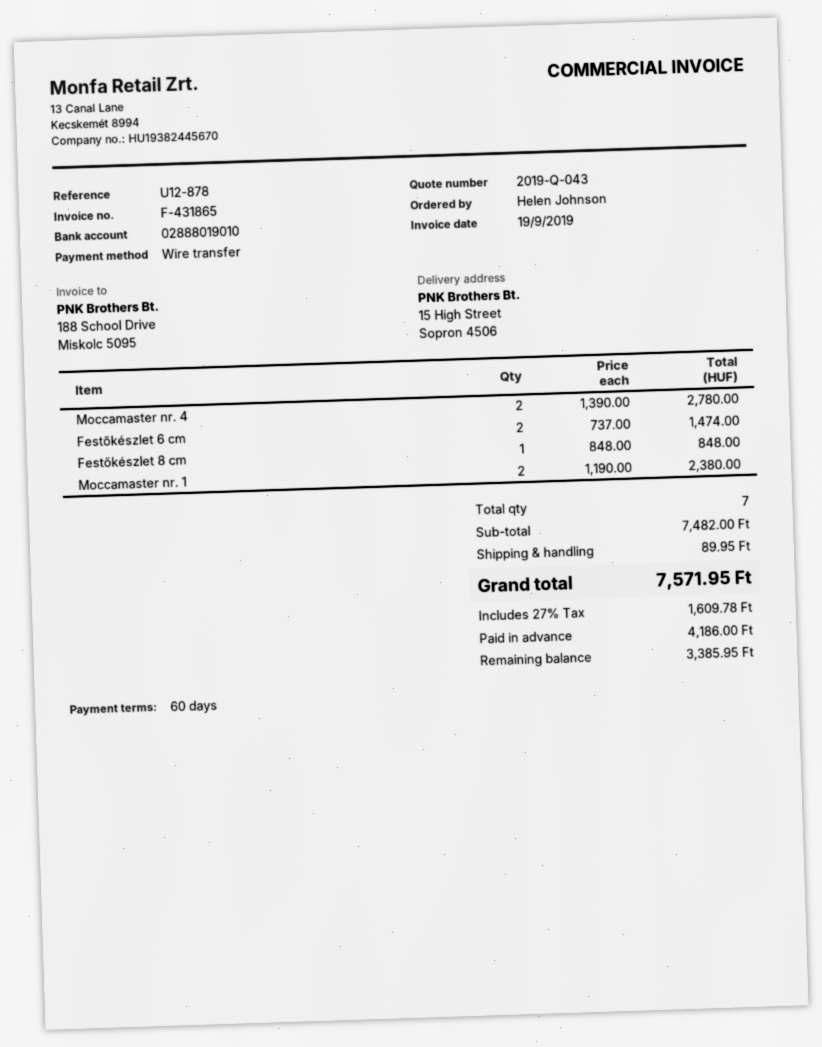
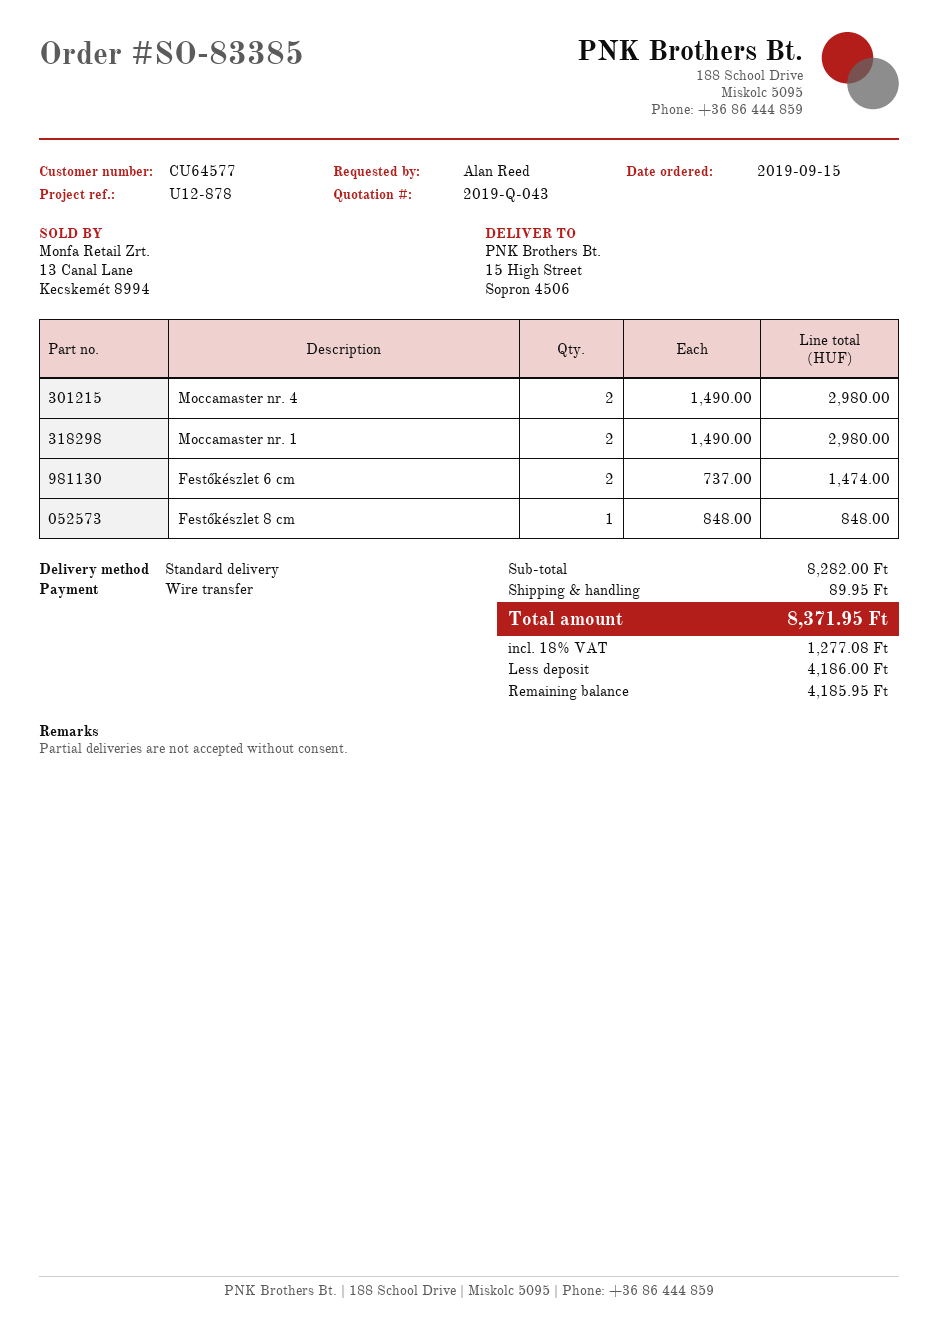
ordered by: Helen Johnson -> Alan Reed
Moccamaster nr. 4: 2 x 1390.00 = 2780.00 -> 2 x 1490.00 = 2980.00
Moccamaster nr. 1: 2 x 1190.00 = 2380.00 -> 2 x 1490.00 = 2980.00
subtotal: 7482.00 -> 8282.00
tax: 27% = 1609.78 -> 18% = 1277.08
total: 7571.95 -> 8371.95
balance: 3385.95 -> 4185.95

